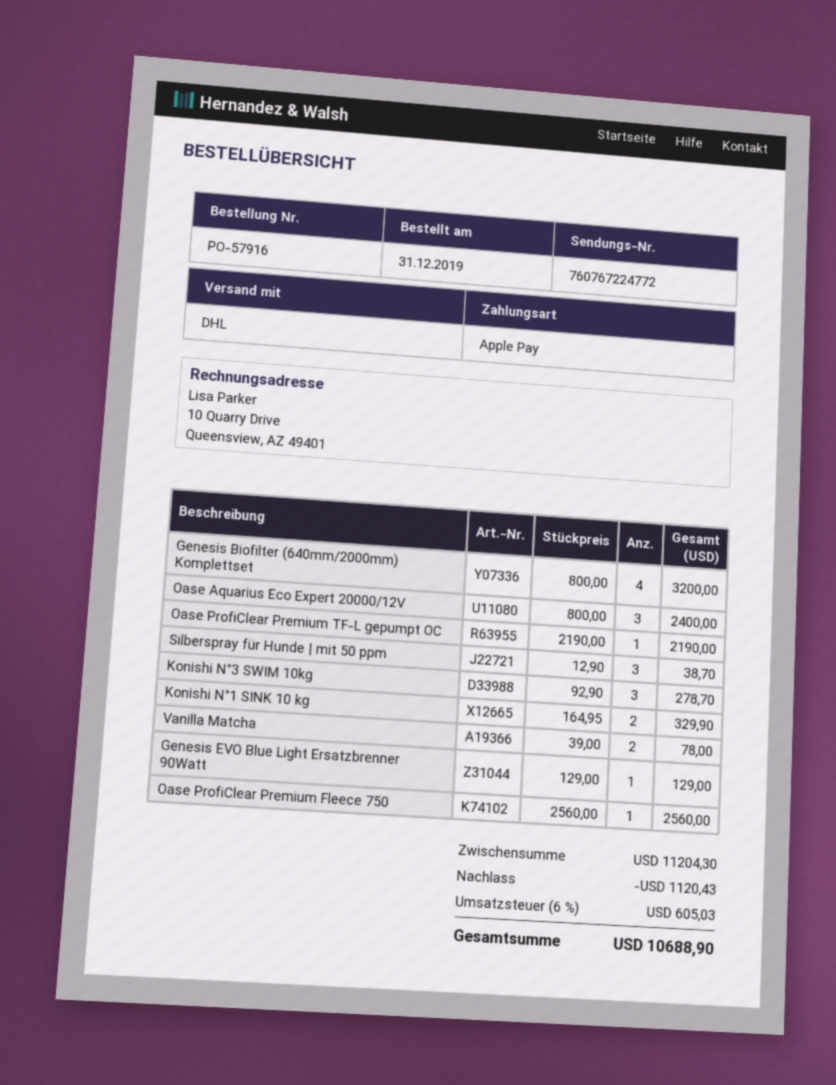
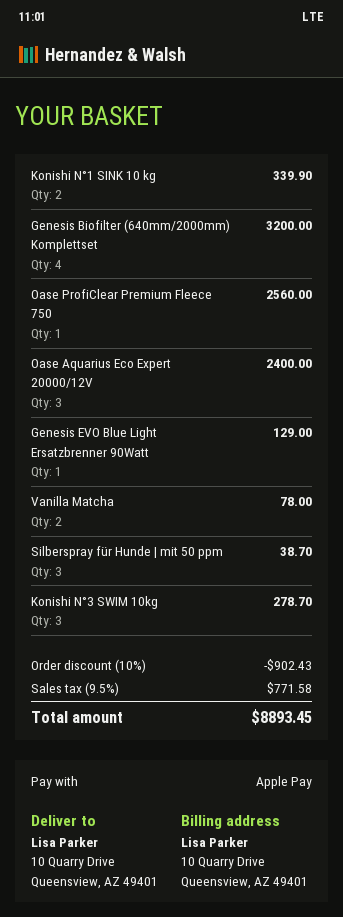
Oase ProfiClear Premium TF-L gepumpt OC: 1 for 2190.00 -> none
Konishi N°1 SINK 10 kg: 2 for 329.90 -> 2 for 339.90
discount: 1120.43 -> 902.43
tax: 6% = 605.03 -> 9.5% = 771.58
total: 10688.90 -> 8893.45

